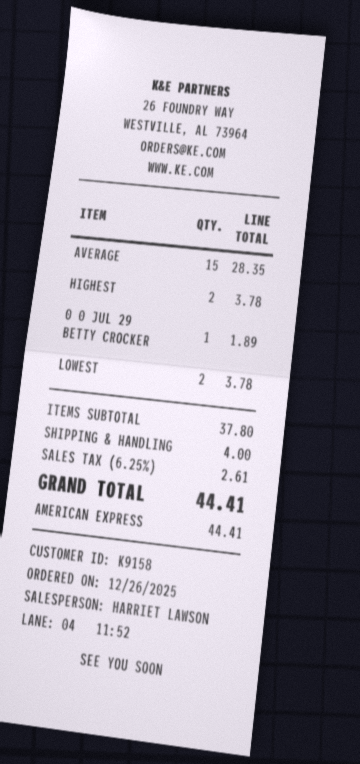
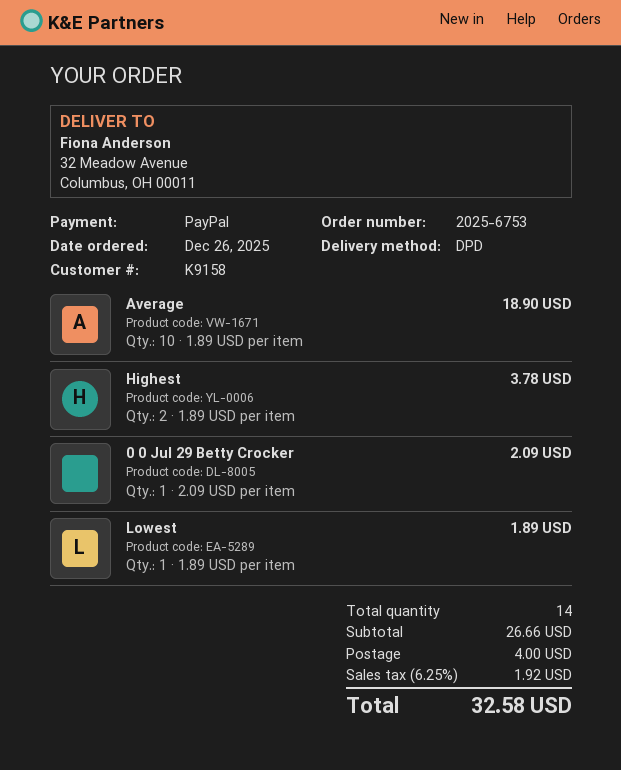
payment method: American Express -> PayPal
AVERAGE: 15 for 28.35 -> 10 for 18.90
0 0 JUL 29 BETTY CROCKER: 1 for 1.89 -> 1 for 2.09
LOWEST: 2 for 3.78 -> 1 for 1.89
subtotal: 37.80 -> 26.66
tax: 6.25% = 2.61 -> 6.25% = 1.92
total: 44.41 -> 32.58

